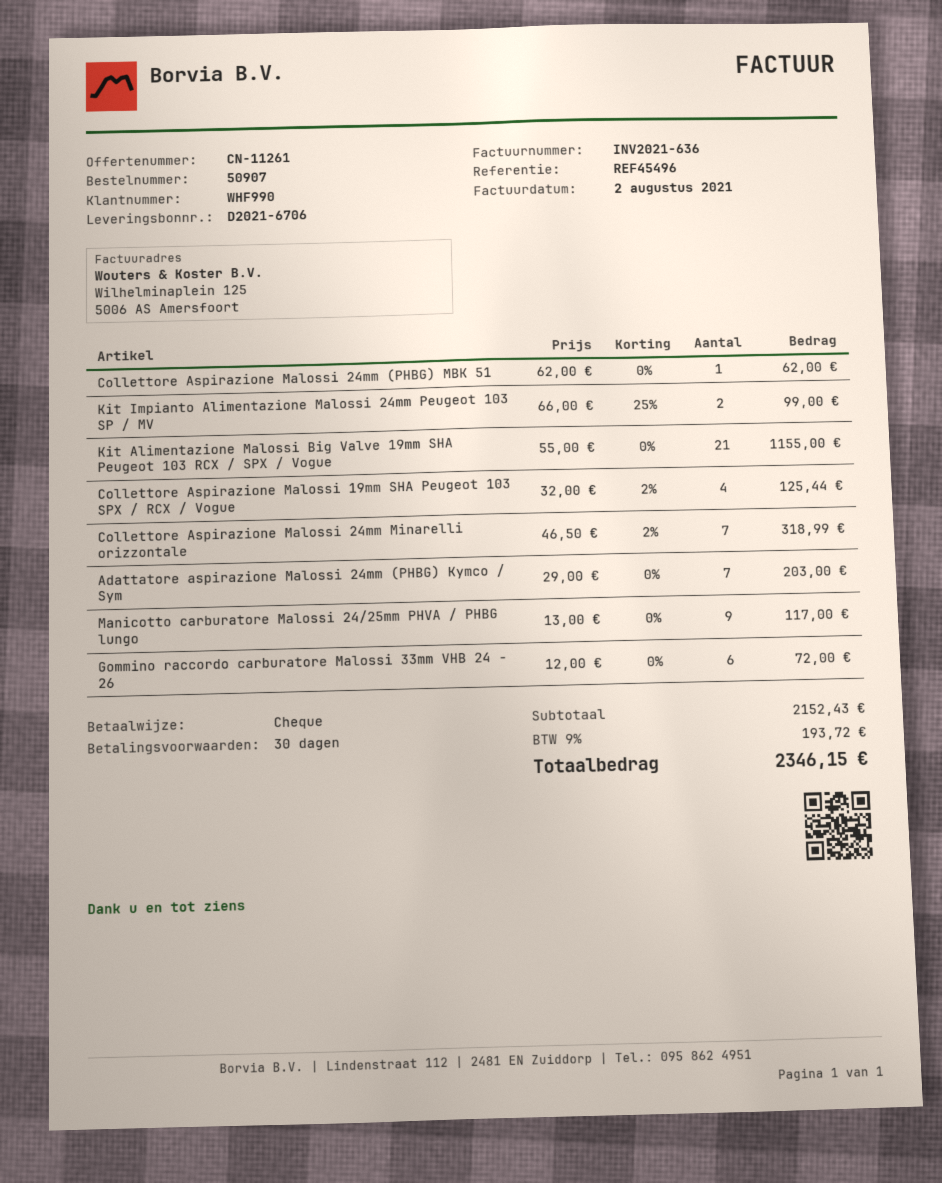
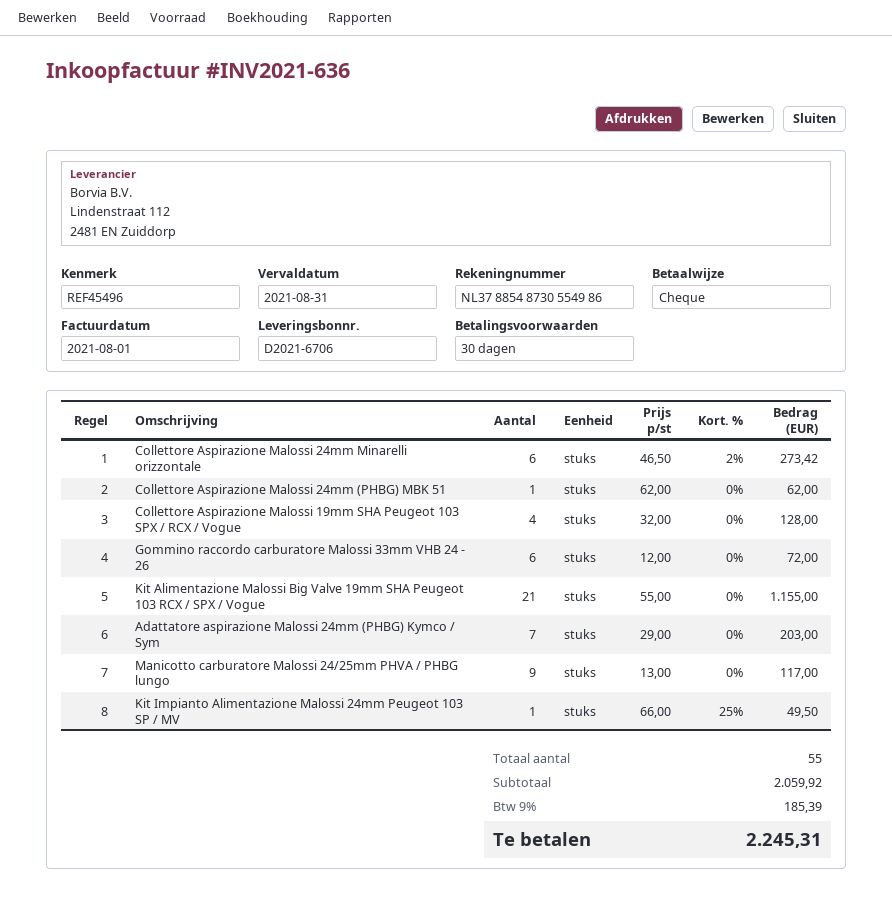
invoice date: 2021-08-02 -> 2021-08-01
Kit Impianto Alimentazione Malossi 24mm Peugeot 103 SP / MV: 2 x 66.00 - 25% = 99.00 -> 1 x 66.00 - 25% = 49.50
Collettore Aspirazione Malossi 19mm SHA Peugeot 103 SPX / RCX / Vogue: 4 x 32.00 - 2% = 125.44 -> 4 x 32.00 = 128.00
Collettore Aspirazione Malossi 24mm Minarelli orizzontale: 7 x 46.50 - 2% = 318.99 -> 6 x 46.50 - 2% = 273.42
subtotal: 2152.43 -> 2059.92
tax: 9% = 193.72 -> 9% = 185.39
total: 2346.15 -> 2245.31

